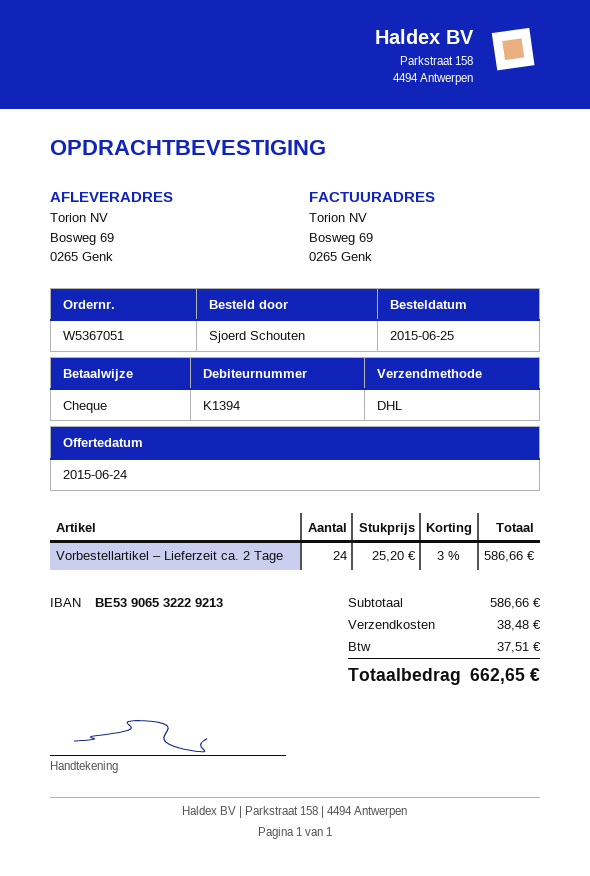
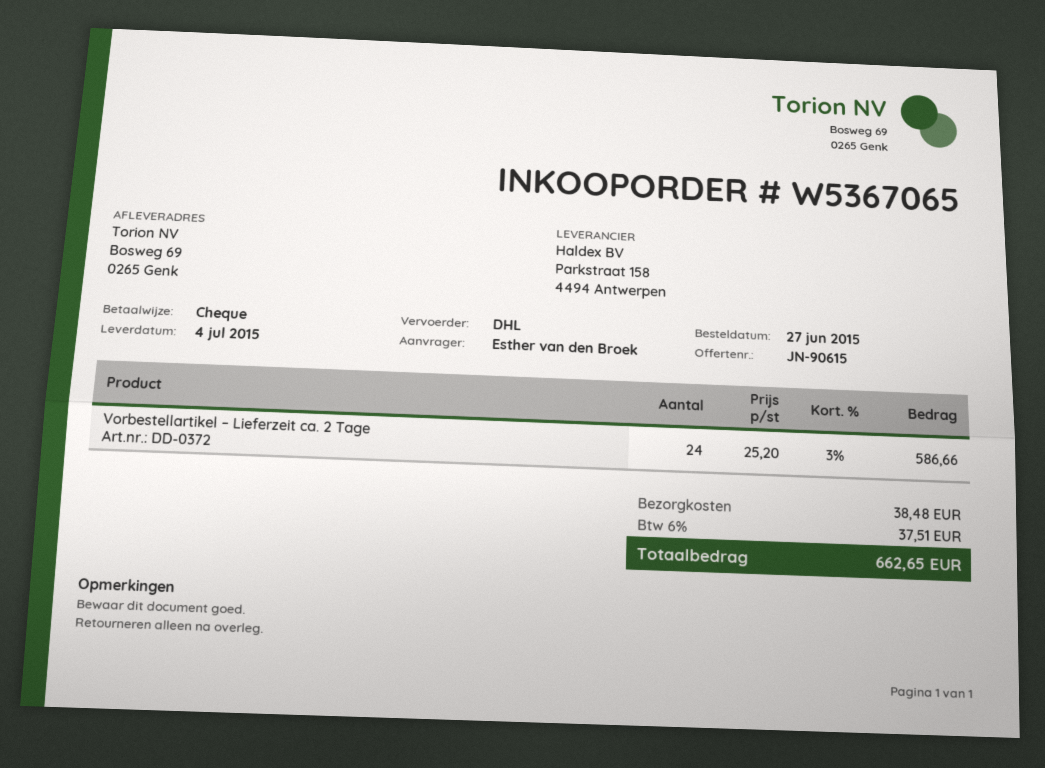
order number: W5367051 -> W5367065
order date: 2015-06-25 -> 2015-06-27
ordered by: Sjoerd Schouten -> Esther van den Broek

